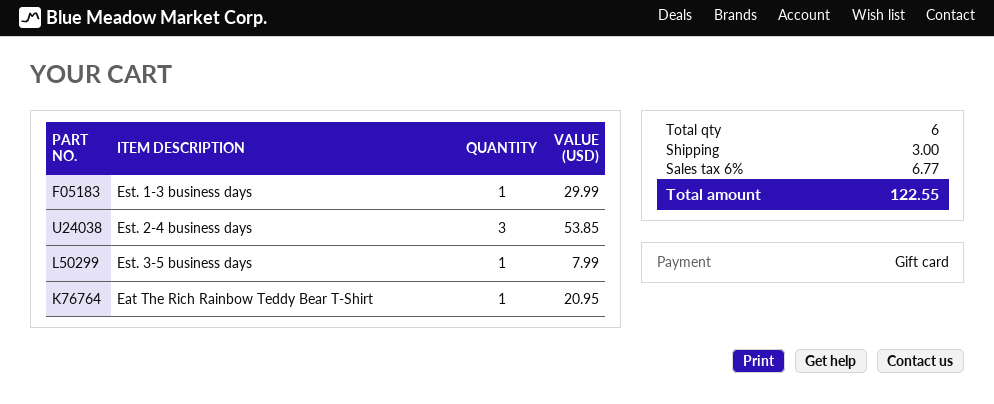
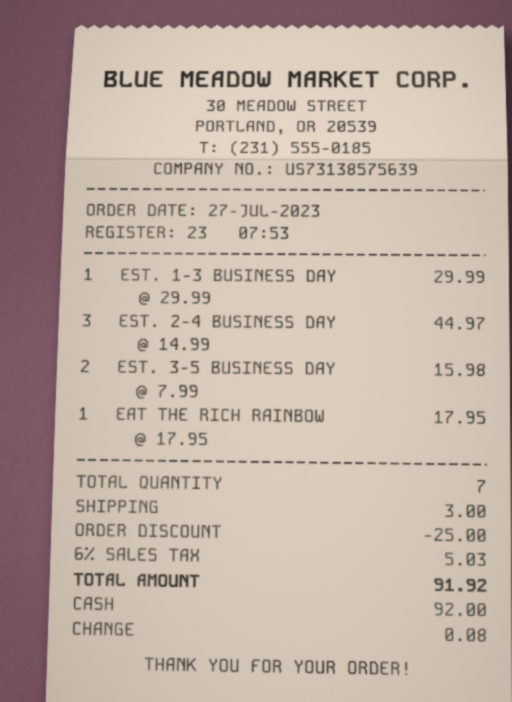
payment method: gift card -> cash
Est. 2-4 business days: 3 for 53.85 -> 3 for 44.97
Est. 3-5 business days: 1 for 7.99 -> 2 for 15.98
Eat The Rich Rainbow Teddy Bear T-Shirt: 1 for 20.95 -> 1 for 17.95
total quantity: 6 -> 7
discount: none -> 25.00
tax: 6% = 6.77 -> 6% = 5.03
total: 122.55 -> 91.92

